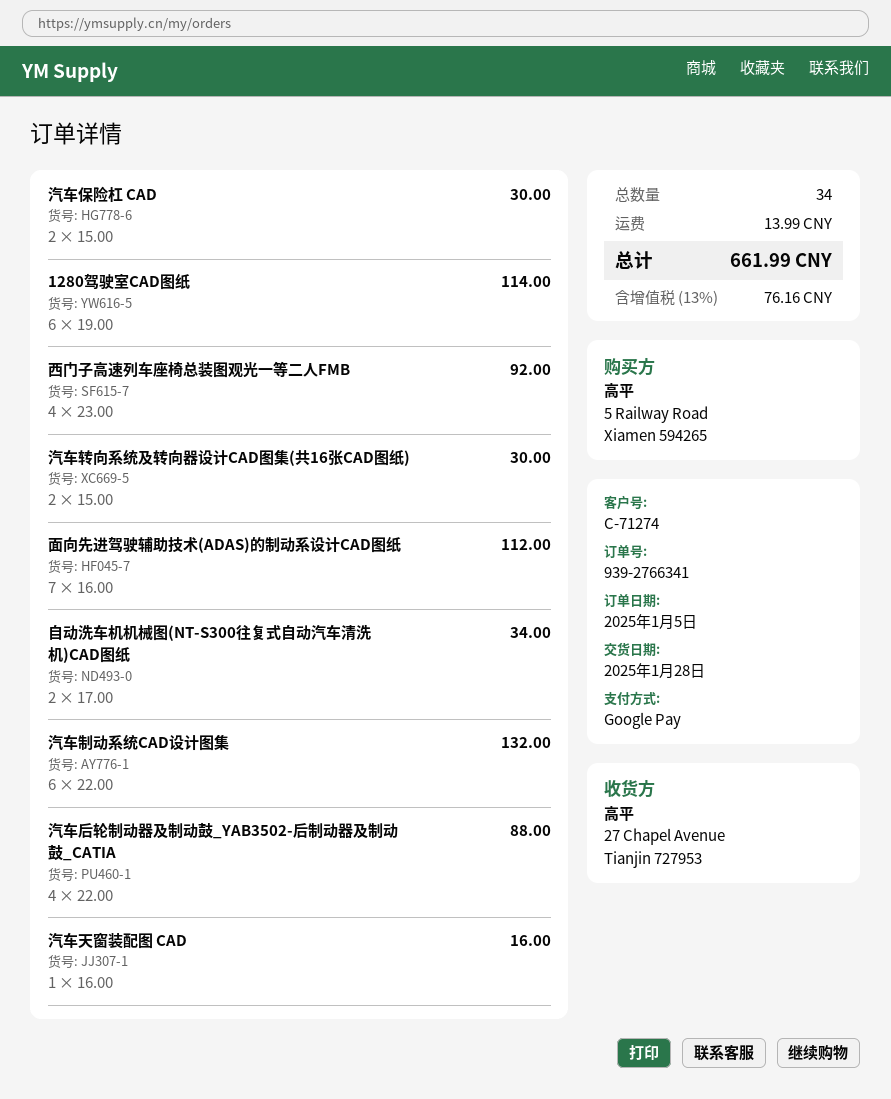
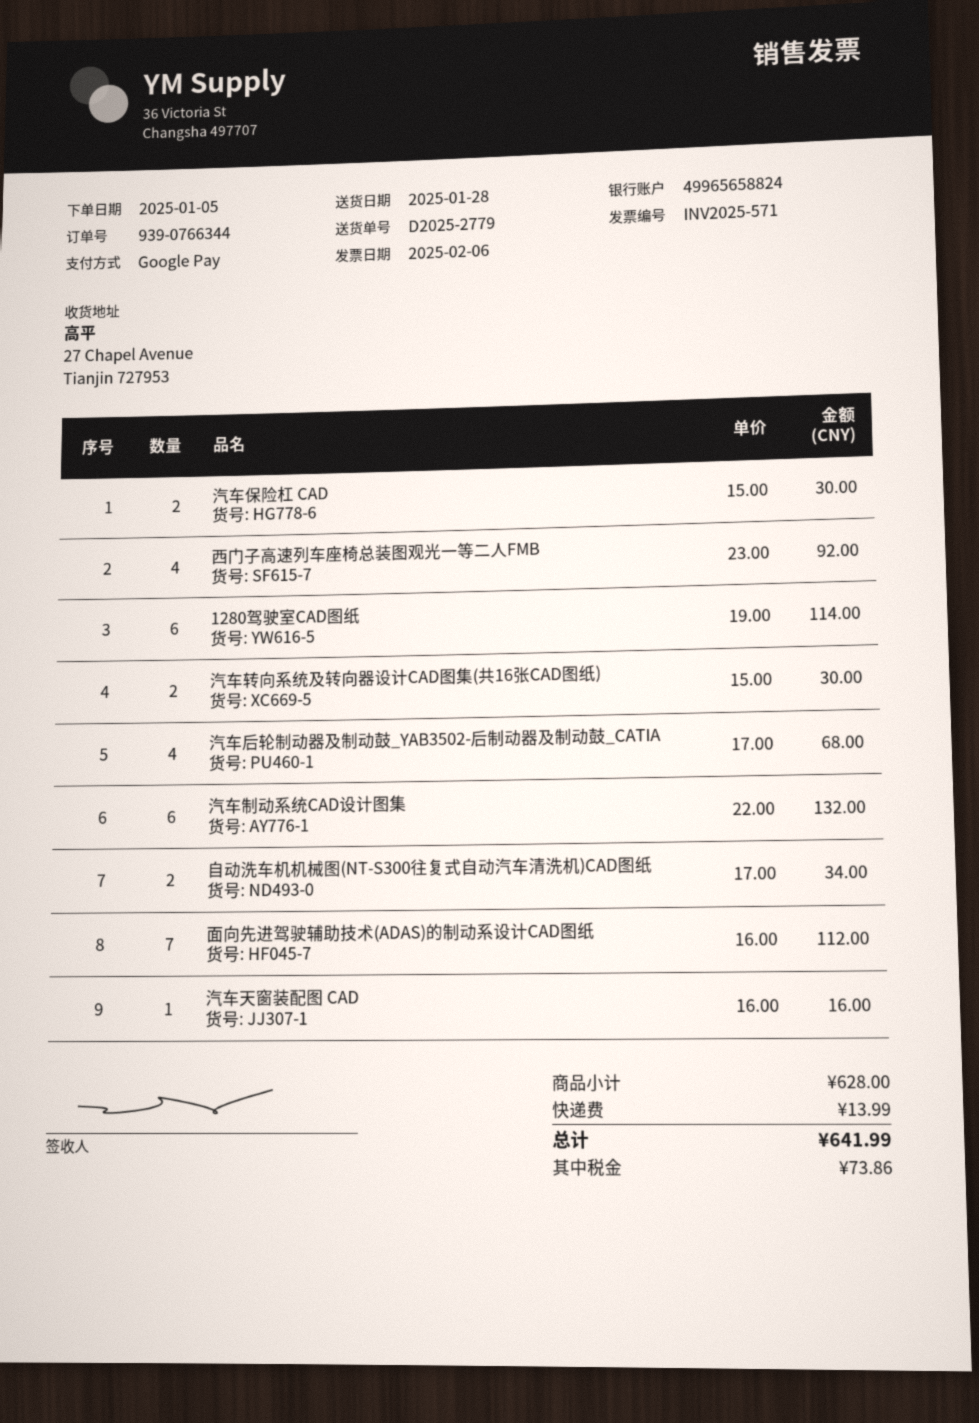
order number: 939-2766341 -> 939-0766344
汽车后轮制动器及制动鼓_YAB3502-后制动器及制动鼓_CATIA: 4 x 22.00 = 88.00 -> 4 x 17.00 = 68.00
tax: 76.16 -> 73.86
total: 661.99 -> 641.99

